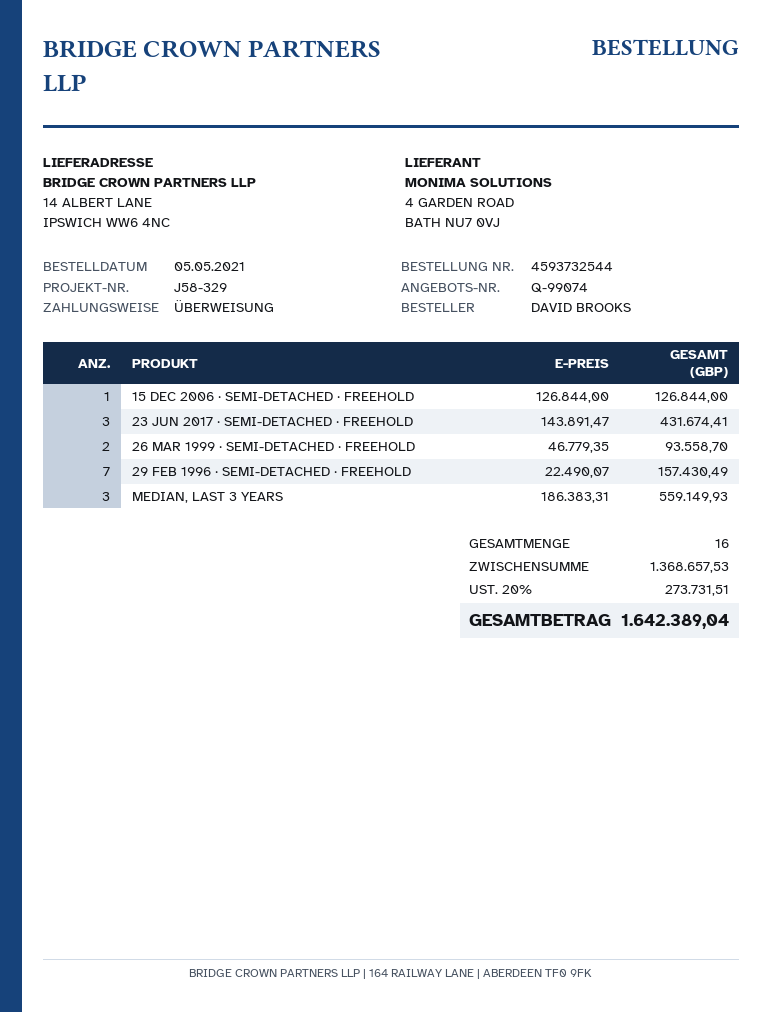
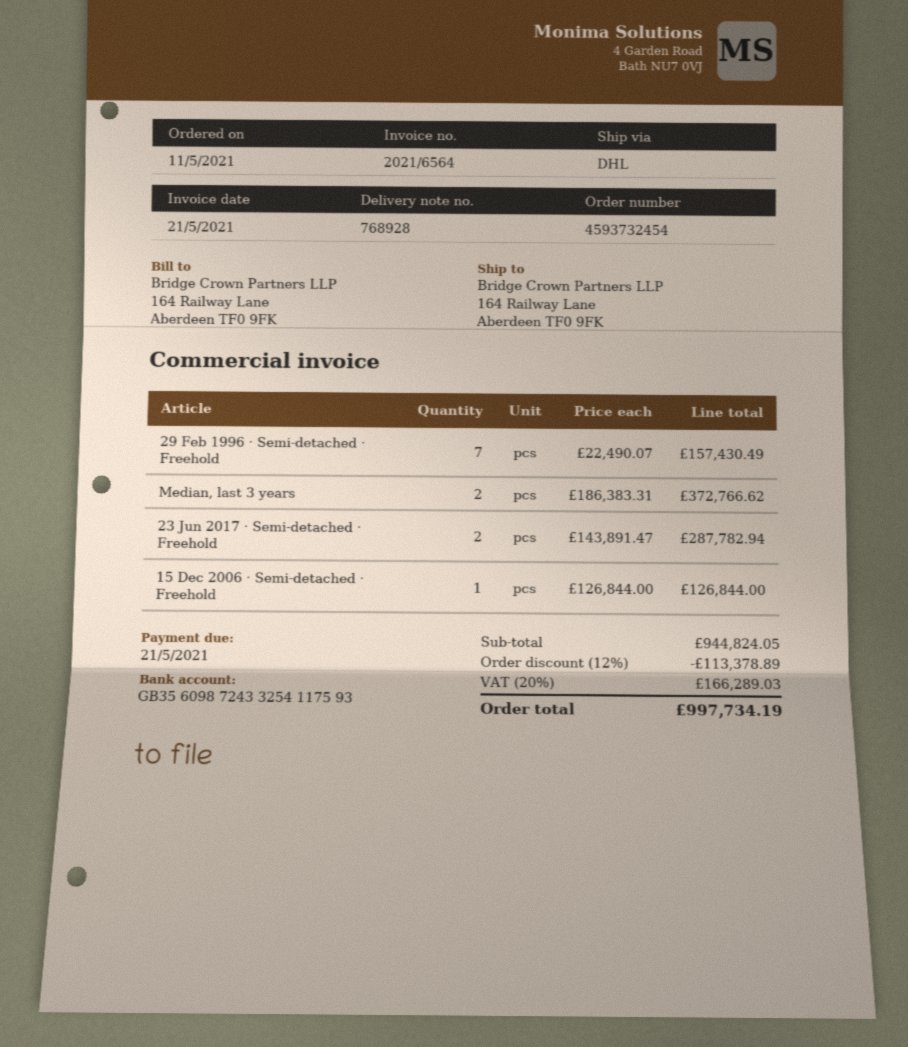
order number: 4593732544 -> 4593732454
order date: 2021-05-05 -> 2021-05-11
ship to: 14 ALBERT LANE, IPSWICH WW6 4NC -> 164 Railway Lane, Aberdeen TF0 9FK
23 JUN 2017 · SEMI-DETACHED · FREEHOLD: 3 x 143891.47 = 431674.41 -> 2 x 143891.47 = 287782.94
26 MAR 1999 · SEMI-DETACHED · FREEHOLD: 2 x 46779.35 = 93558.70 -> none
MEDIAN, LAST 3 YEARS: 3 x 186383.31 = 559149.93 -> 2 x 186383.31 = 372766.62
subtotal: 1368657.53 -> 944824.05
discount: none -> 12% = 113378.89
tax: 20% = 273731.51 -> 20% = 166289.03
total: 1642389.04 -> 997734.19

